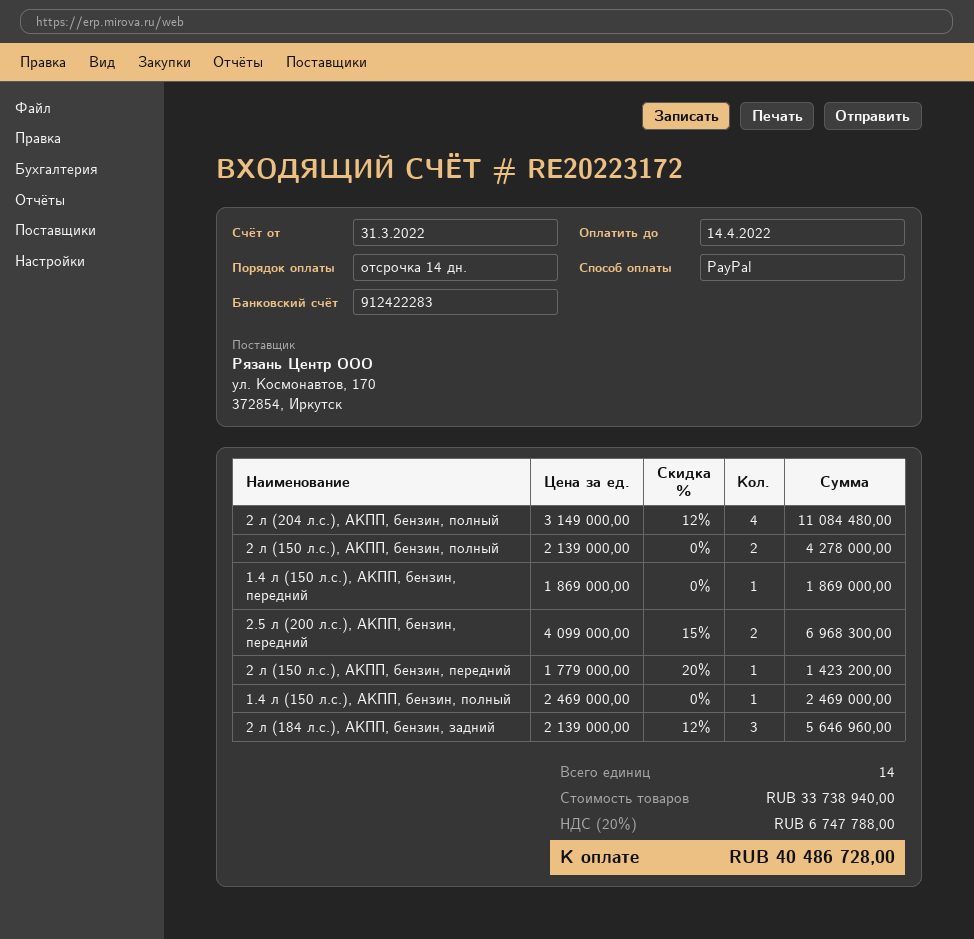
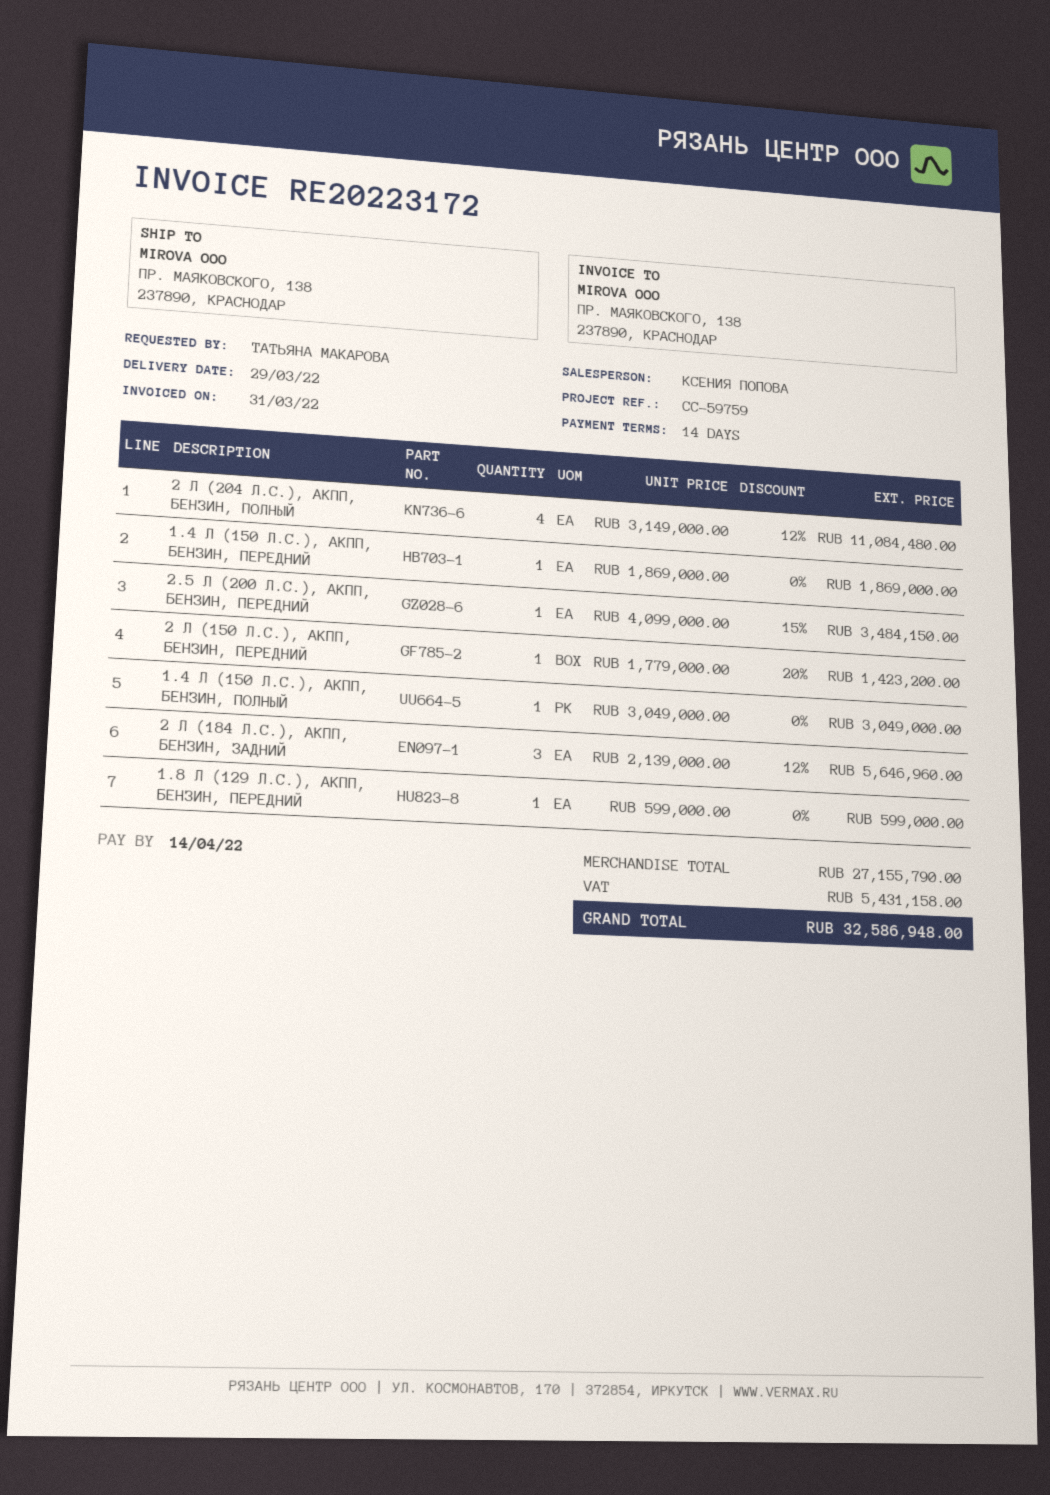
2 л (150 л.с.), АКПП, бензин, полный: 2 x 2139000.00 = 4278000.00 -> none
2.5 л (200 л.с.), АКПП, бензин, передний: 2 x 4099000.00 - 15% = 6968300.00 -> 1 x 4099000.00 - 15% = 3484150.00
1.4 л (150 л.с.), АКПП, бензин, полный: 1 x 2469000.00 = 2469000.00 -> 1 x 3049000.00 = 3049000.00
1.8 Л (129 Л.С.), АКПП, БЕНЗИН, ПЕРЕДНИЙ: none -> 1 x 599000.00 = 599000.00
subtotal: 33738940.00 -> 27155790.00
tax: 6747788.00 -> 5431158.00
total: 40486728.00 -> 32586948.00

